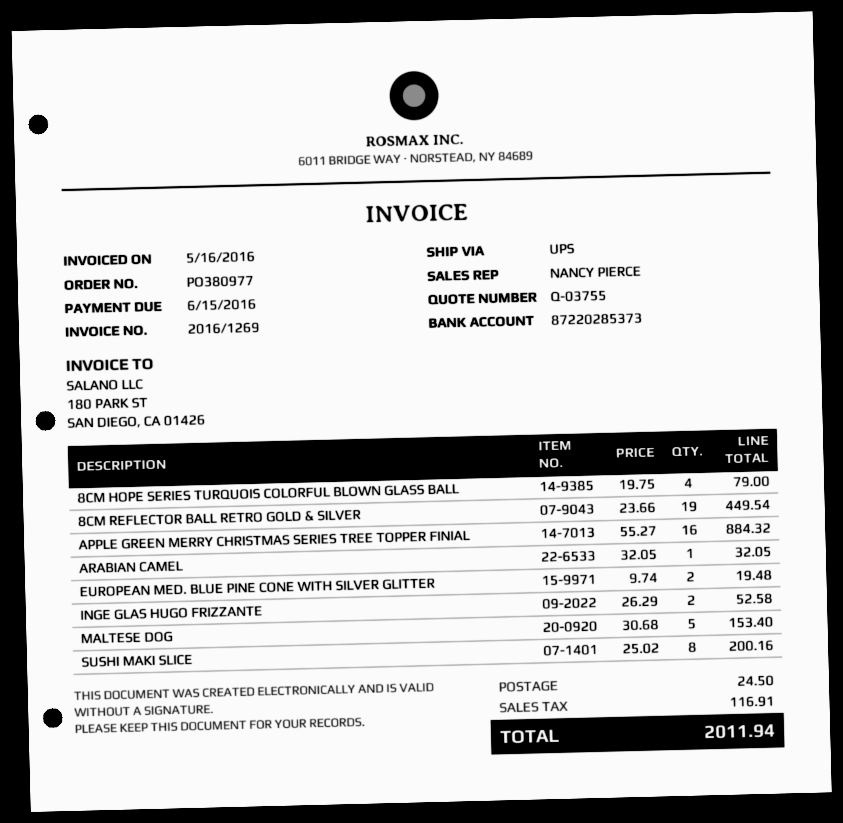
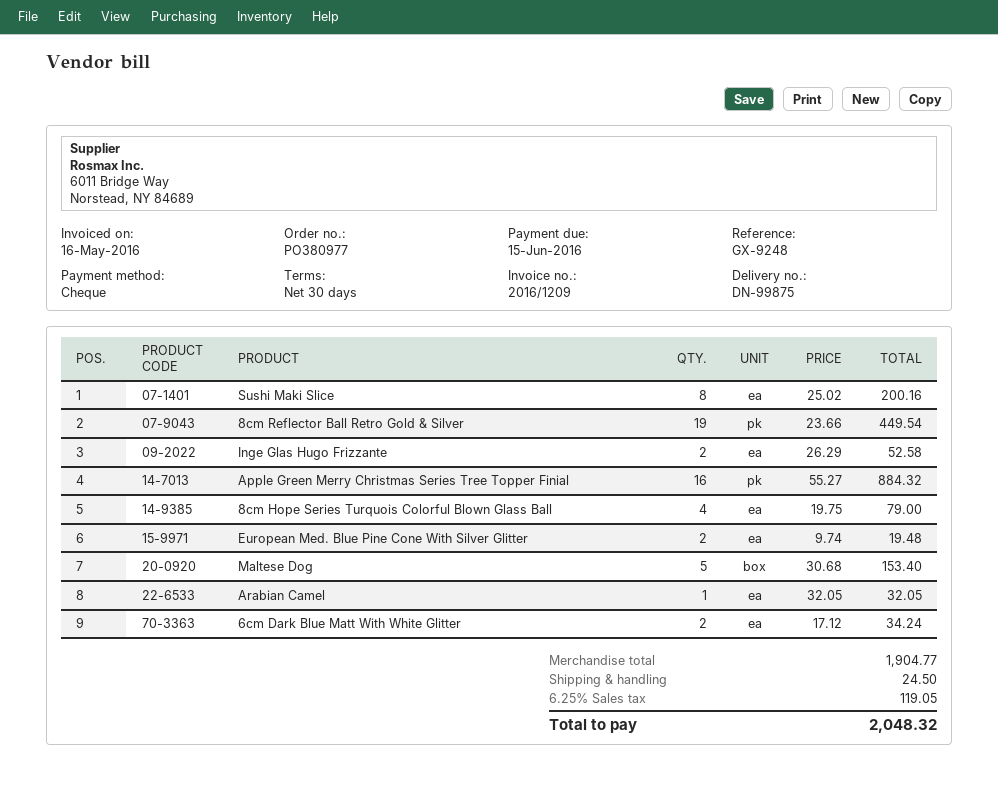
invoice number: 2016/1269 -> 2016/1209
6cm Dark Blue Matt With White Glitter: none -> 2 x 17.12 = 34.24
tax: 116.91 -> 119.05
total: 2011.94 -> 2048.32

